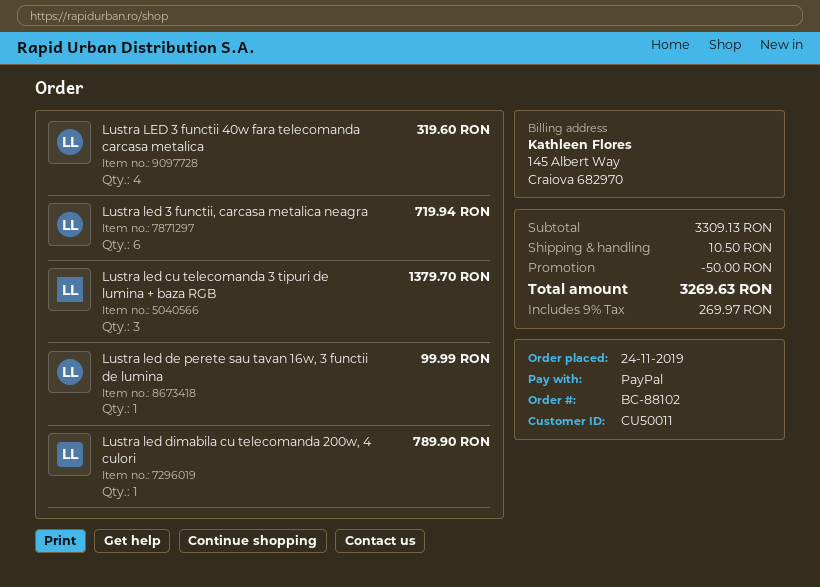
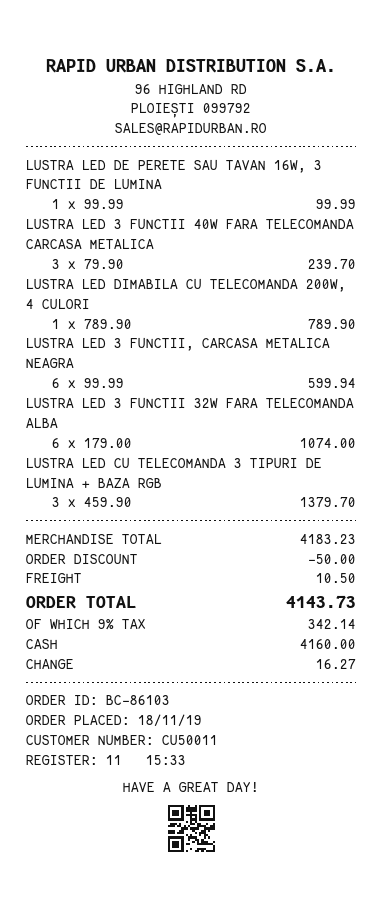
order number: BC-88102 -> BC-86103
order date: 2019-11-24 -> 2019-11-18
payment method: PayPal -> cash
Lustra LED 3 functii 40w fara telecomanda carcasa metalica: 4 for 319.60 -> 3 for 239.70
Lustra led 3 functii, carcasa metalica neagra: 6 for 719.94 -> 6 for 599.94
LUSTRA LED 3 FUNCTII 32W FARA TELECOMANDA ALBA: none -> 6 for 1074.00
subtotal: 3309.13 -> 4183.23
tax: 9% = 269.97 -> 9% = 342.14
total: 3269.63 -> 4143.73

